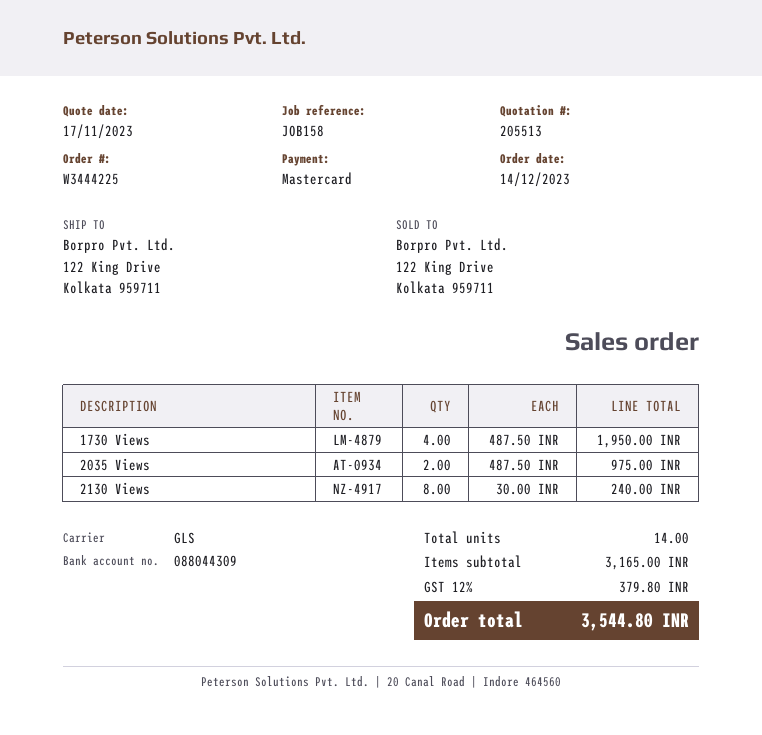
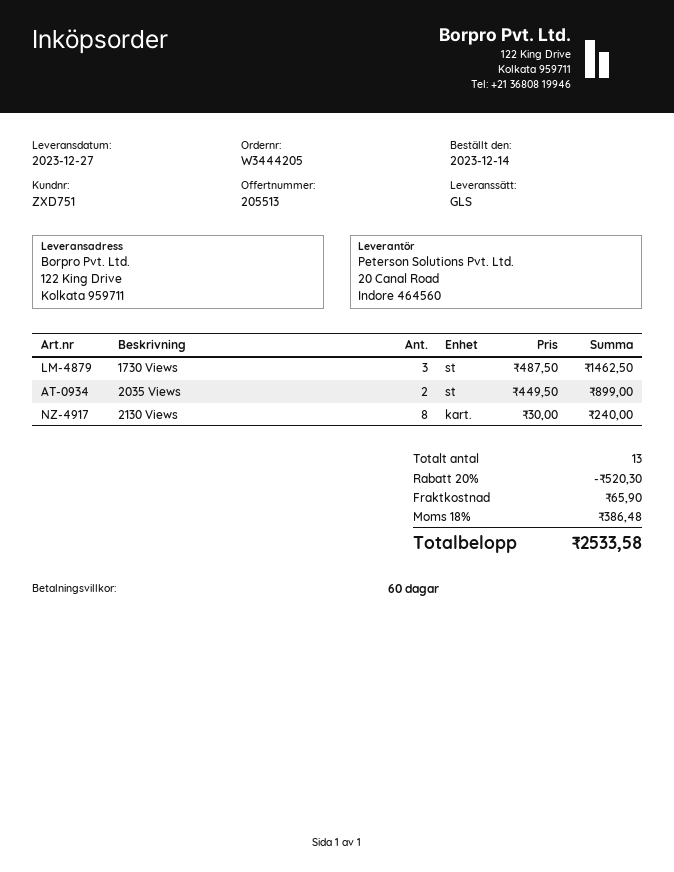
order number: W3444225 -> W3444205
1730 Views: 4 x 487.50 = 1950.00 -> 3 x 487.50 = 1462.50
2035 Views: 2 x 487.50 = 975.00 -> 2 x 449.50 = 899.00
total quantity: 14 -> 13
discount: none -> 20% = 520.30
shipping: none -> 65.90
tax: 12% = 379.80 -> 18% = 386.48
total: 3544.80 -> 2533.58

